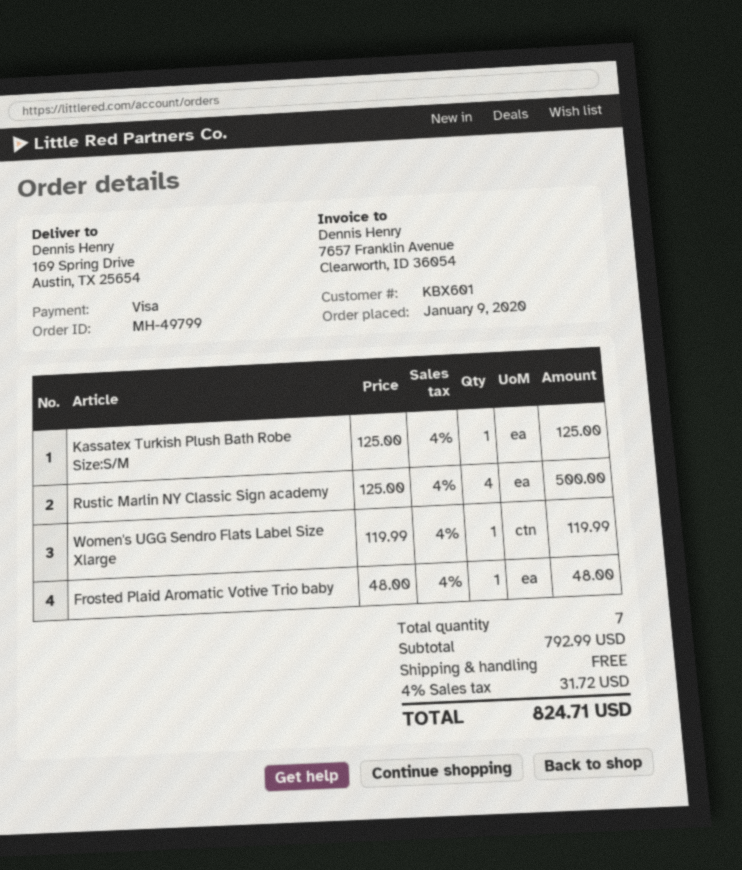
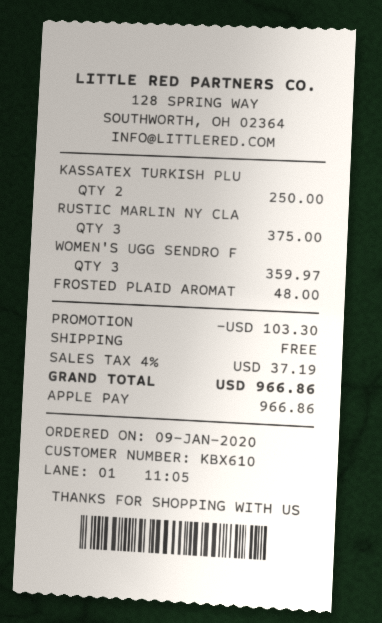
customer number: KBX601 -> KBX610
payment method: Visa -> Apple Pay
Kassatex Turkish Plush Bath Robe Size:S/M: 1 for 125.00 -> 2 for 250.00
Rustic Marlin NY Classic Sign academy: 4 for 500.00 -> 3 for 375.00
Women's UGG Sendro Flats Label Size Xlarge: 1 for 119.99 -> 3 for 359.97
discount: none -> 103.30
tax: 4% = 31.72 -> 4% = 37.19
total: 824.71 -> 966.86

